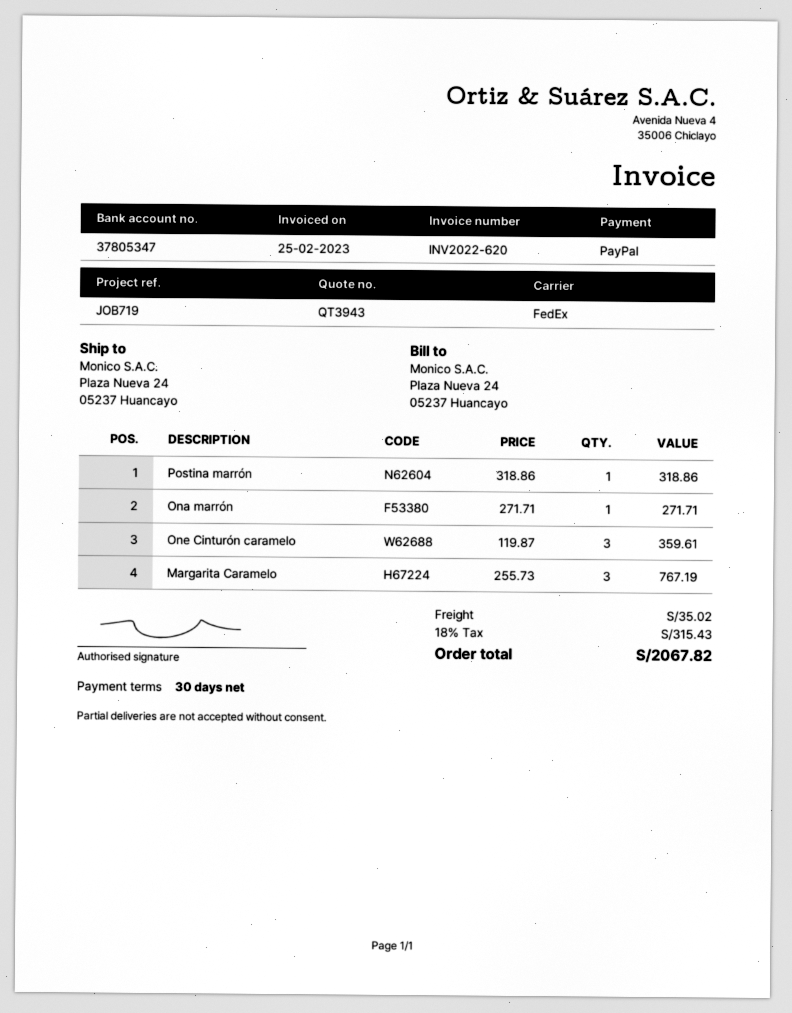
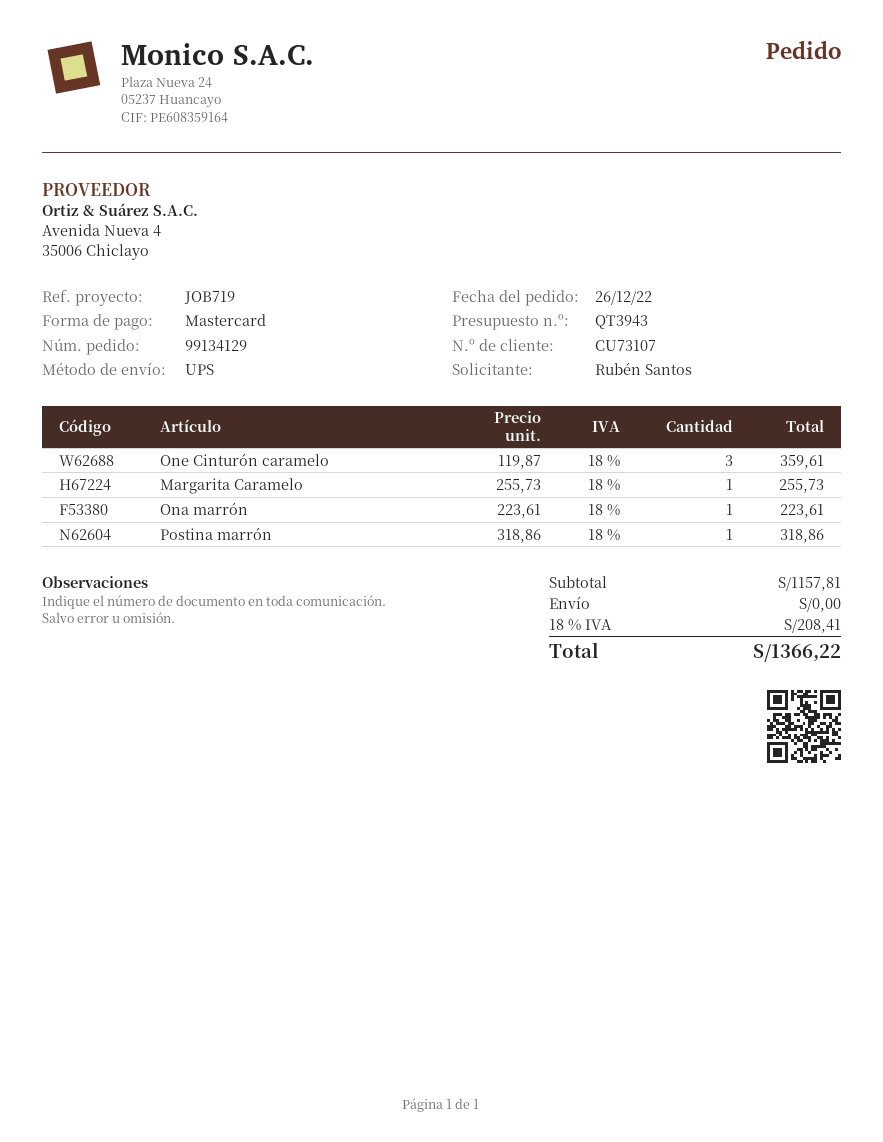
payment method: PayPal -> Mastercard
shipping method: FedEx -> UPS
Ona marrón: 1 x 271.71 = 271.71 -> 1 x 223.61 = 223.61
Margarita Caramelo: 3 x 255.73 = 767.19 -> 1 x 255.73 = 255.73
shipping: 35.02 -> 0.00
tax: 18% = 315.43 -> 18% = 208.41
total: 2067.82 -> 1366.22

